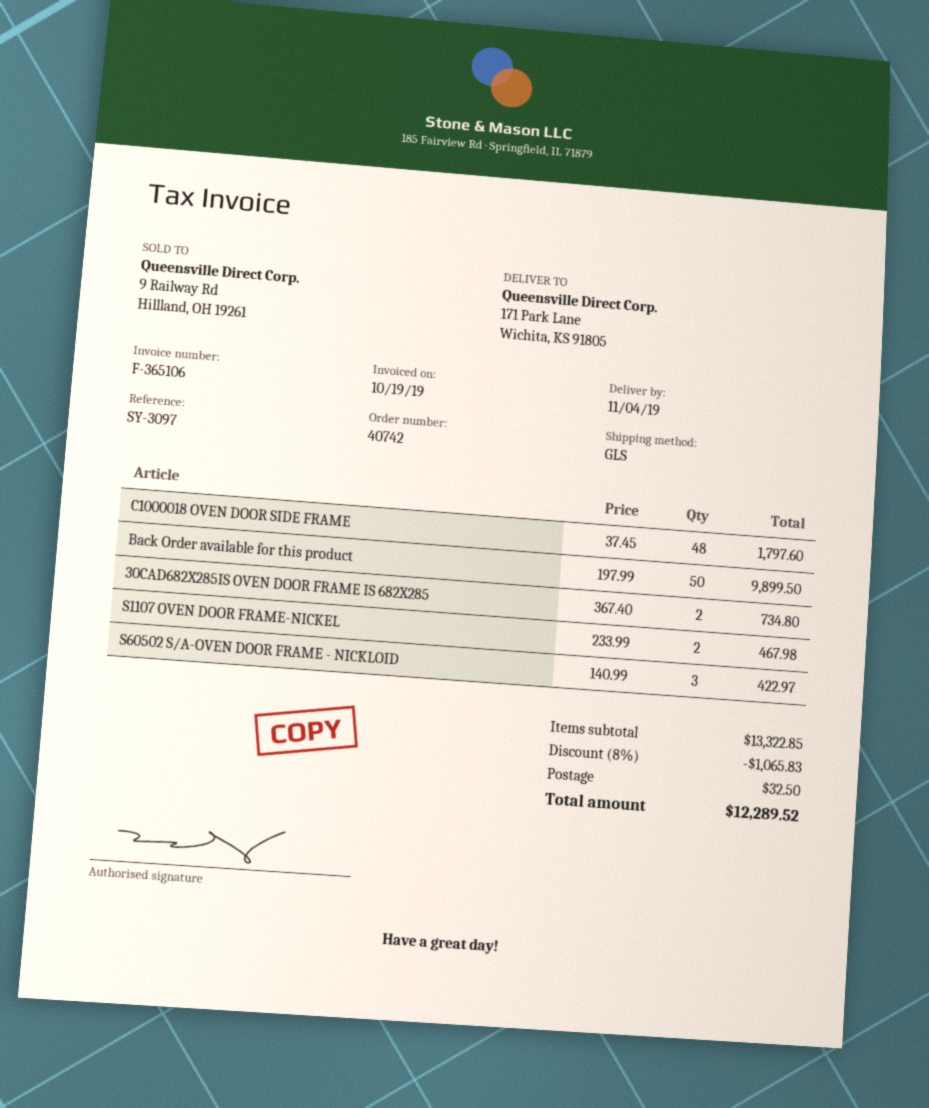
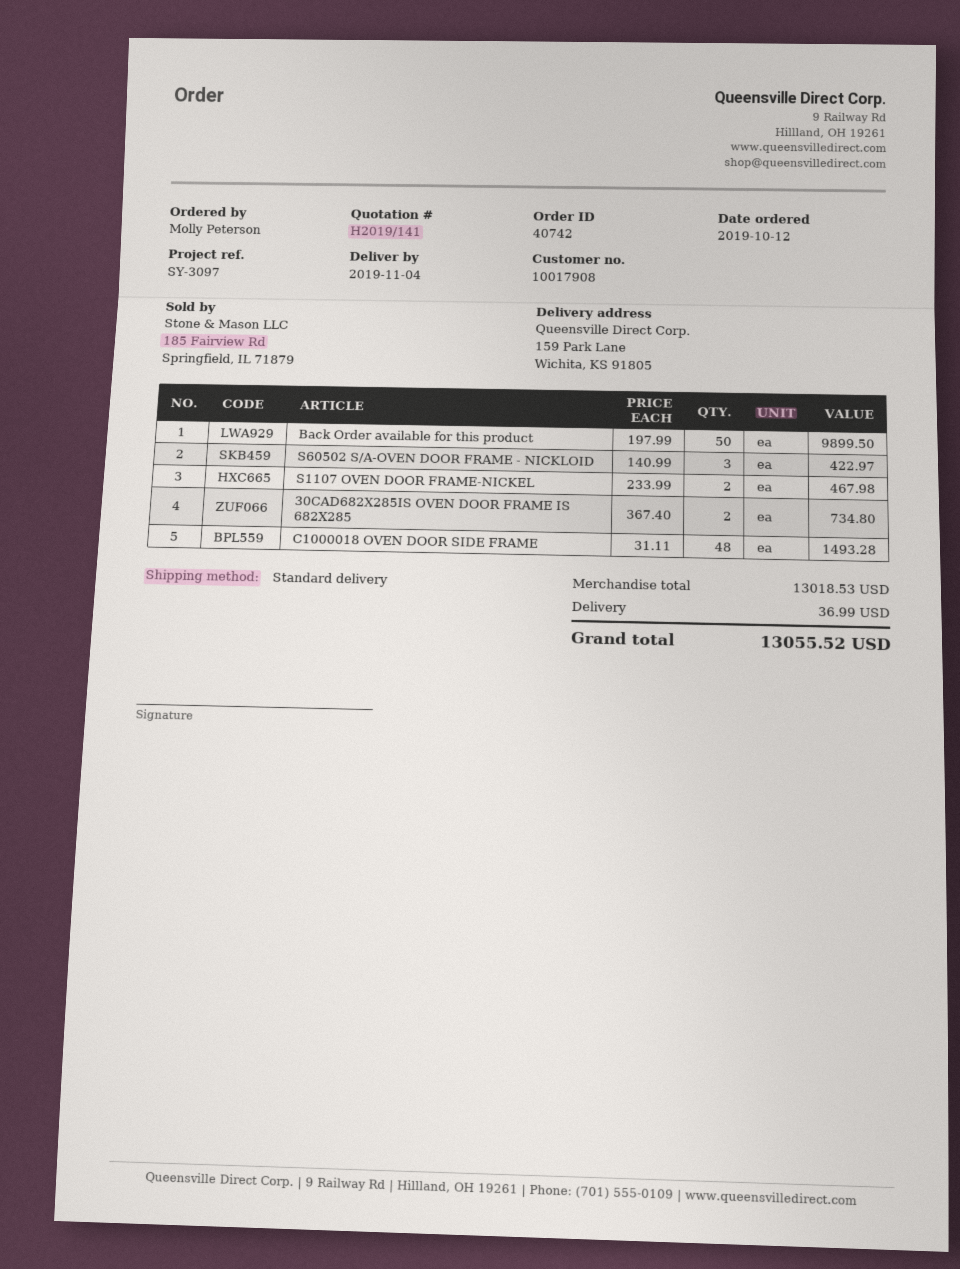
shipping method: GLS -> standard
ship to: 171 Park Lane, Wichita, KS 91805 -> 159 Park Lane, Wichita, KS 91805
C1000018 OVEN DOOR SIDE FRAME: 48 x 37.45 = 1797.60 -> 48 x 31.11 = 1493.28
subtotal: 13322.85 -> 13018.53
discount: 8% = 1065.83 -> none
shipping: 32.50 -> 36.99
total: 12289.52 -> 13055.52

